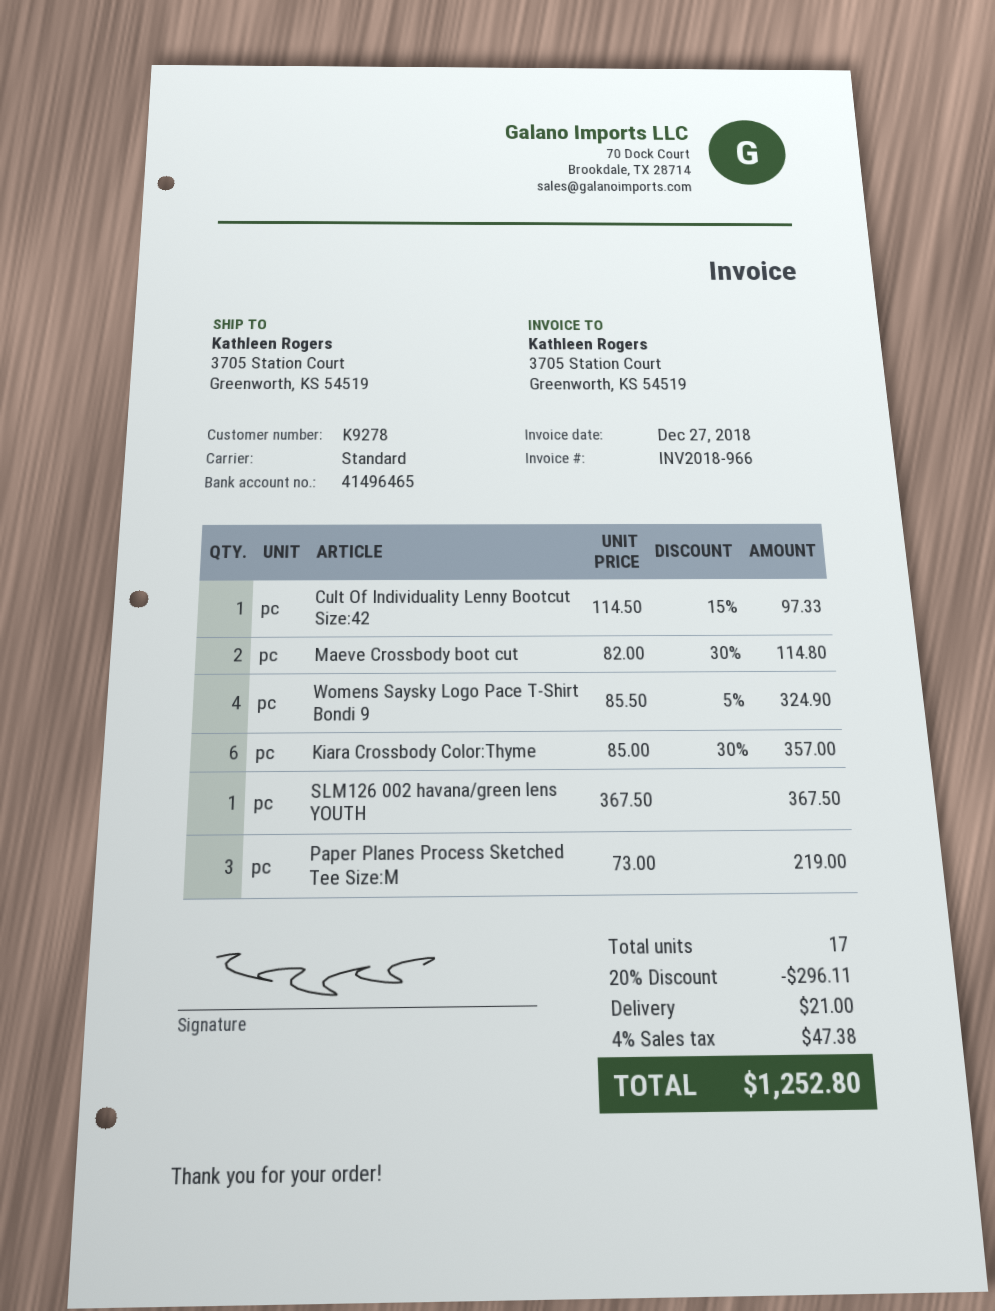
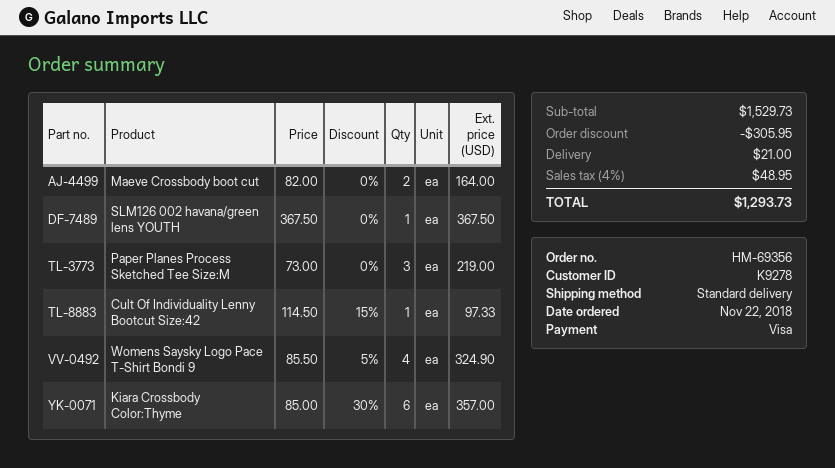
Maeve Crossbody boot cut: 2 x 82.00 - 30% = 114.80 -> 2 x 82.00 = 164.00
discount: 296.11 -> 305.95
tax: 4% = 47.38 -> 4% = 48.95
total: 1252.80 -> 1293.73

